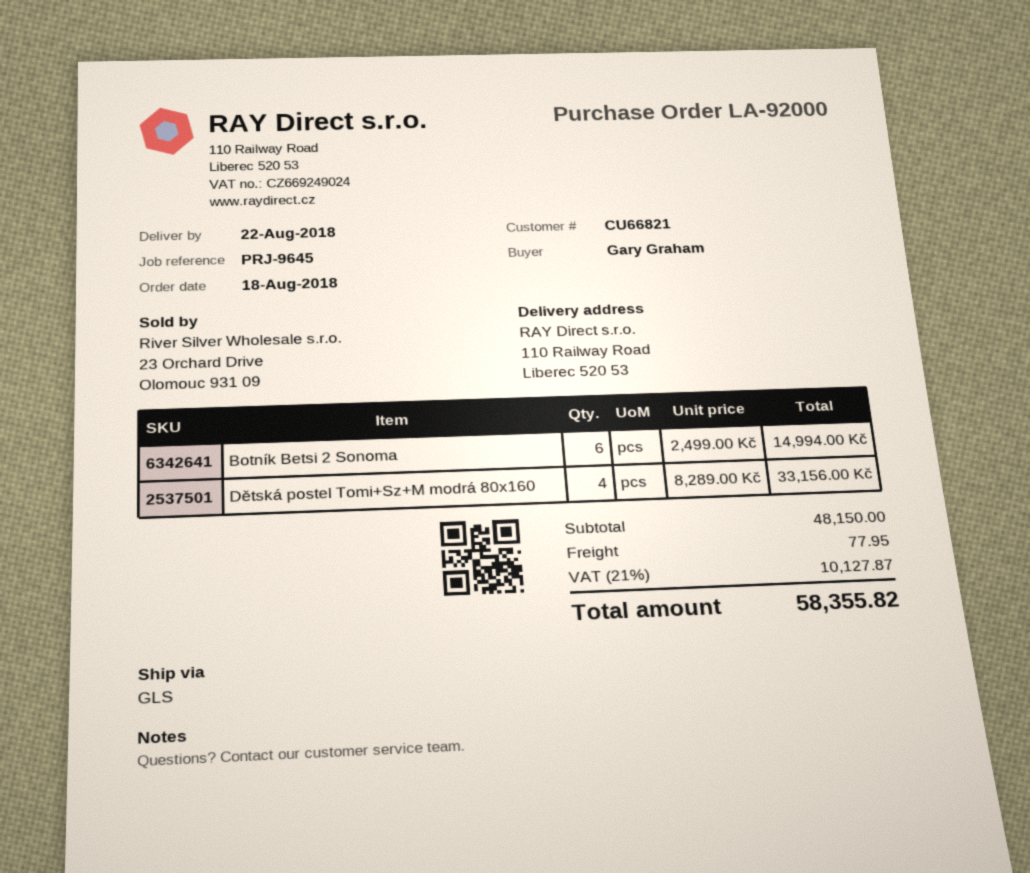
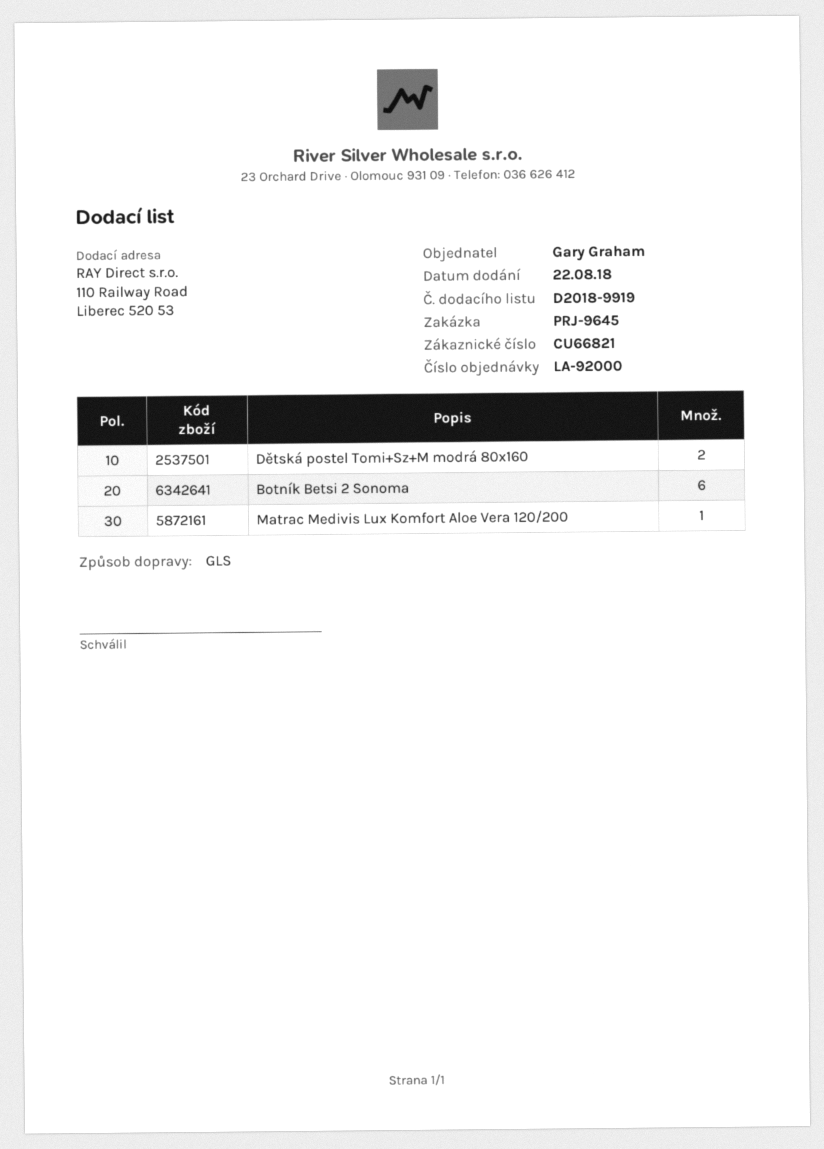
Dětská postel Tomi+Sz+M modrá 80x160: 4 -> 2
Matrac Medivis Lux Komfort Aloe Vera 120/200: none -> 1

